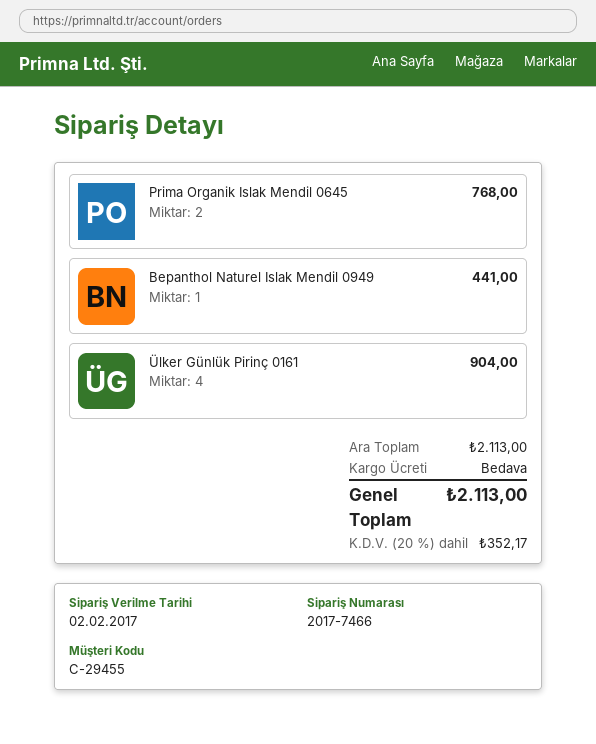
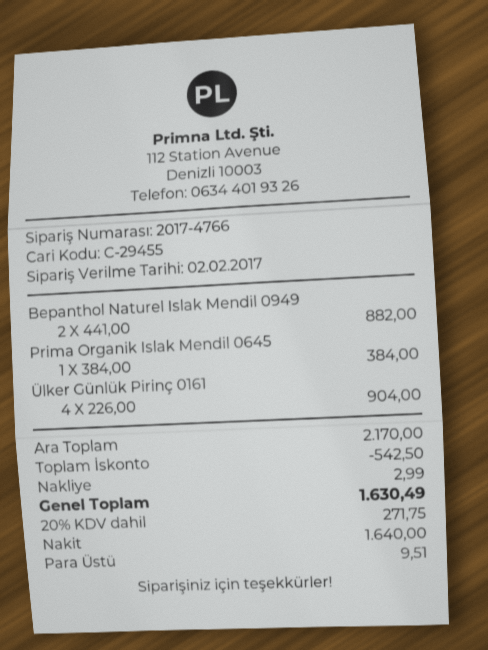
order number: 2017-7466 -> 2017-4766
Prima Organik Islak Mendil 0645: 2 for 768.00 -> 1 for 384.00
Bepanthol Naturel Islak Mendil 0949: 1 for 441.00 -> 2 for 882.00
subtotal: 2113.00 -> 2170.00
discount: none -> 542.50
shipping: 0.00 -> 2.99
tax: 20% = 352.17 -> 20% = 271.75
total: 2113.00 -> 1630.49

